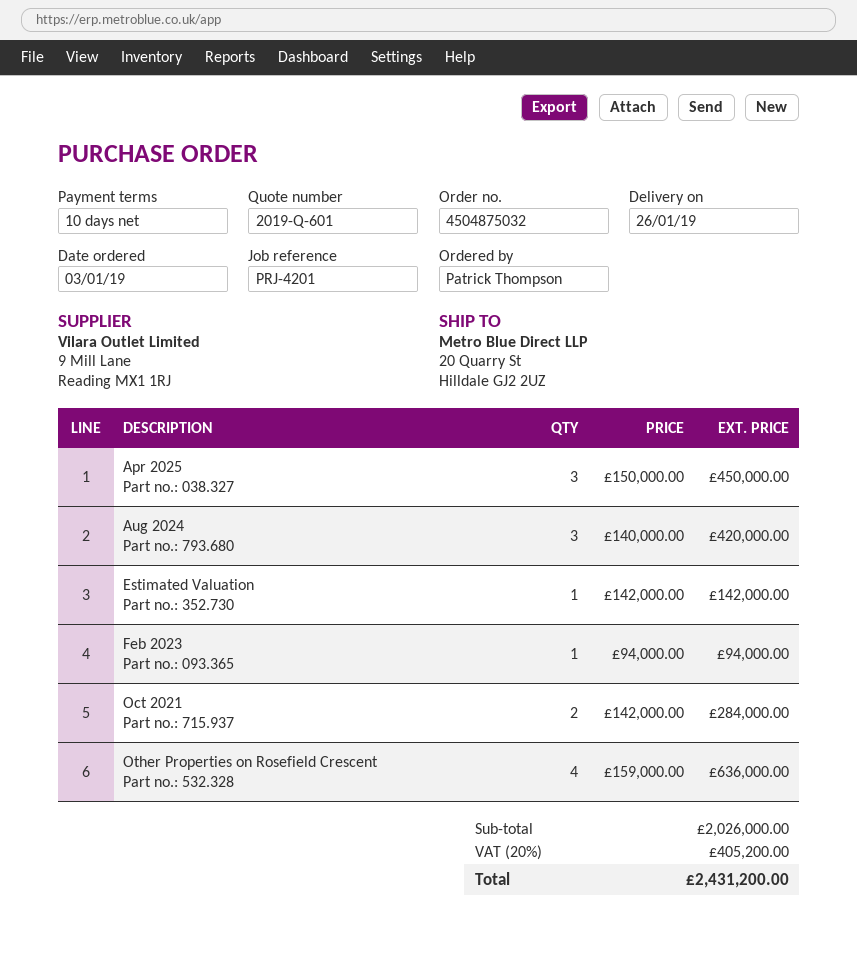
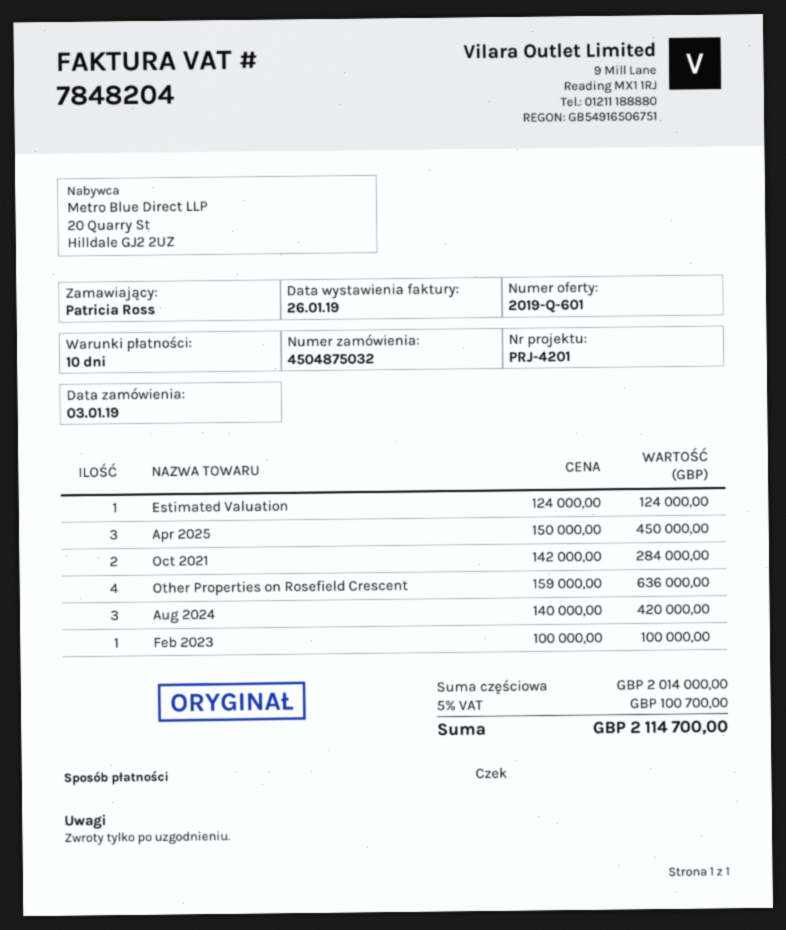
ordered by: Patrick Thompson -> Patricia Ross
Estimated Valuation: 1 x 142000.00 = 142000.00 -> 1 x 124000.00 = 124000.00
Feb 2023: 1 x 94000.00 = 94000.00 -> 1 x 100000.00 = 100000.00
subtotal: 2026000.00 -> 2014000.00
tax: 20% = 405200.00 -> 5% = 100700.00
total: 2431200.00 -> 2114700.00

